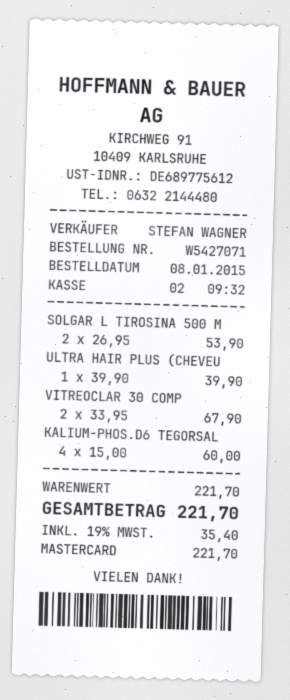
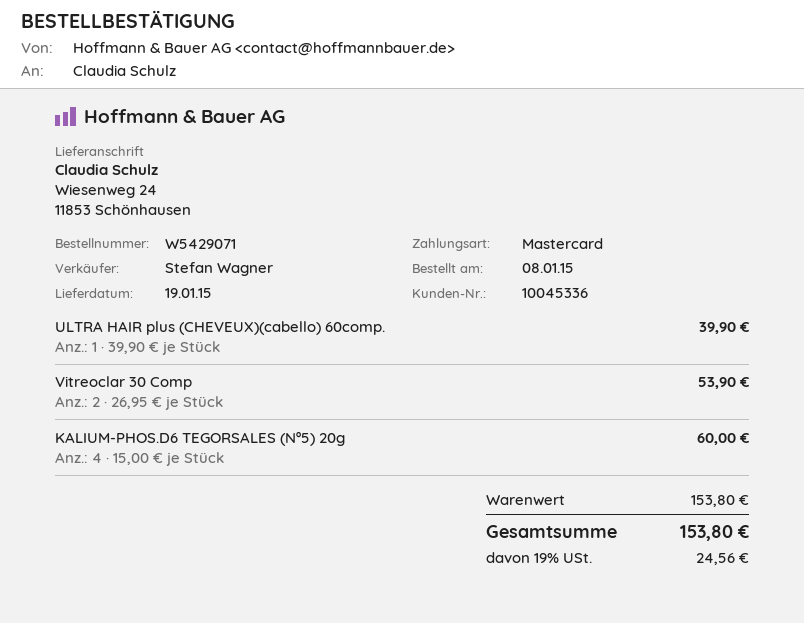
order number: W5427071 -> W5429071
SOLGAR L TIROSINA 500 M: 2 x 26.95 = 53.90 -> none
VITREOCLAR 30 COMP: 2 x 33.95 = 67.90 -> 2 x 26.95 = 53.90
subtotal: 221.70 -> 153.80
tax: 19% = 35.40 -> 19% = 24.56
total: 221.70 -> 153.80

